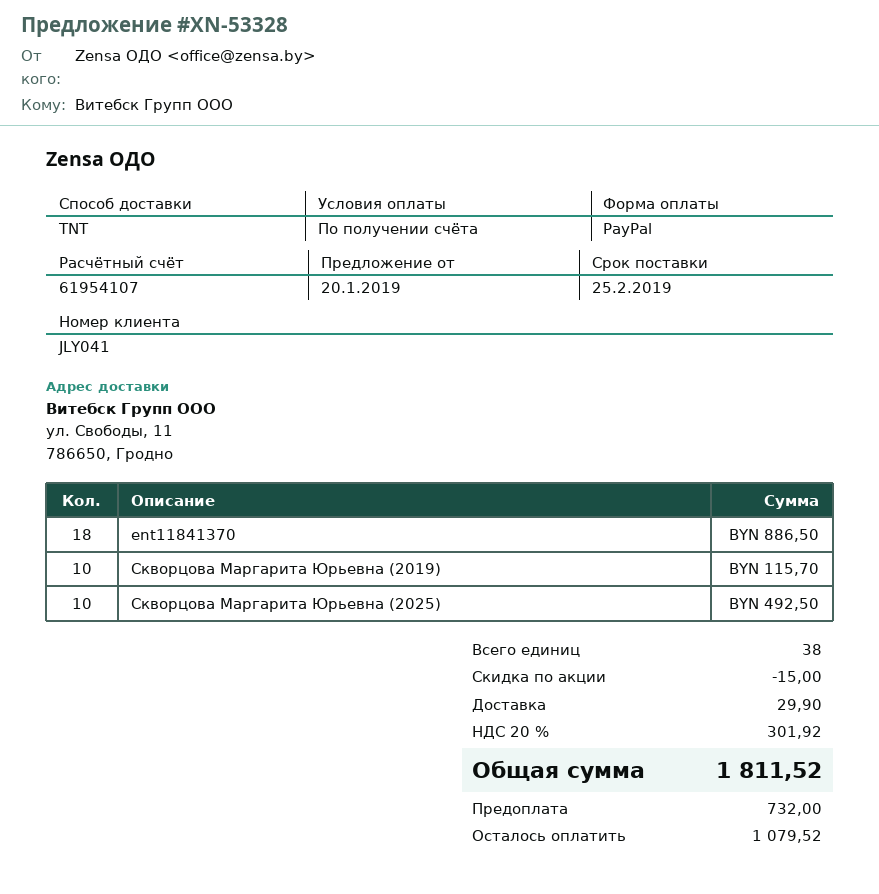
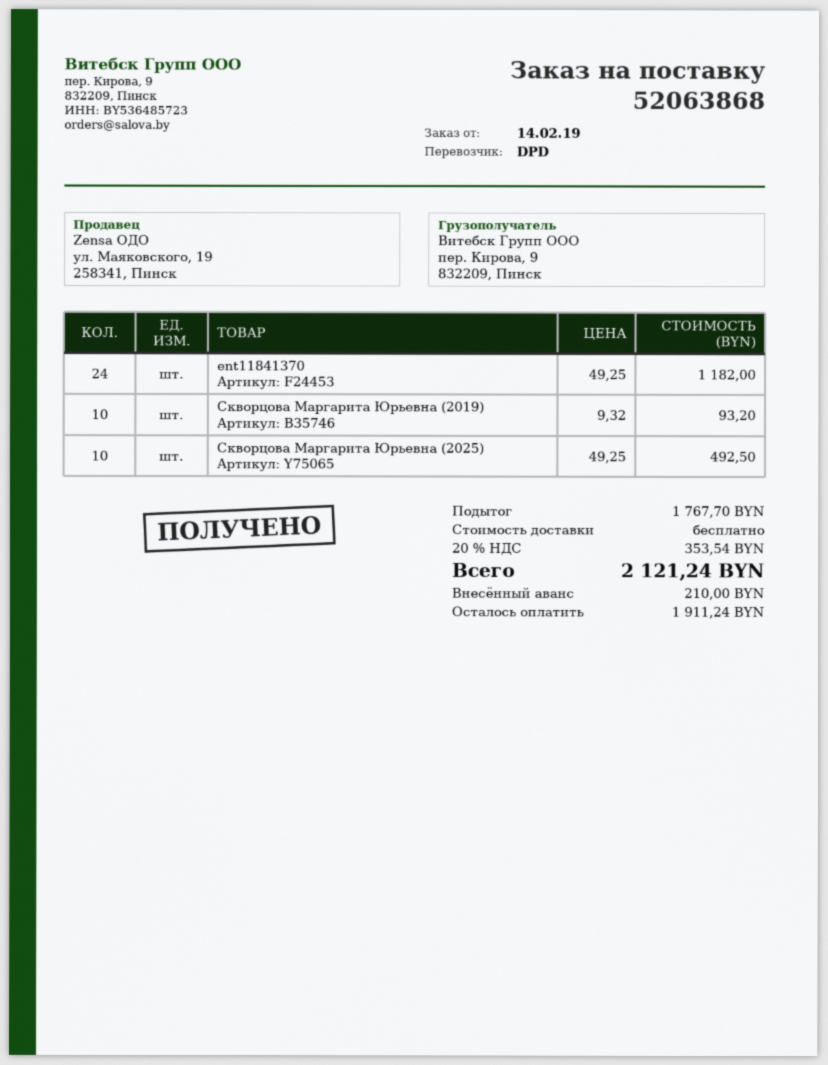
shipping method: TNT -> DPD
ship to: ул. Свободы, 11, 786650, Гродно -> пер. Кирова, 9, 832209, Пинск
ent11841370: 18 for 886.50 -> 24 for 1182.00
Скворцова Маргарита Юрьевна (2019): 10 for 115.70 -> 10 for 93.20
discount: 15.00 -> none
shipping: 29.90 -> 0.00
tax: 20% = 301.92 -> 20% = 353.54
total: 1811.52 -> 2121.24
deposit: 732.00 -> 210.00
balance: 1079.52 -> 1911.24

